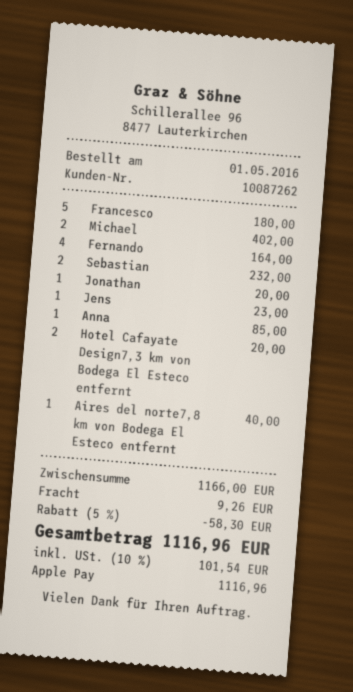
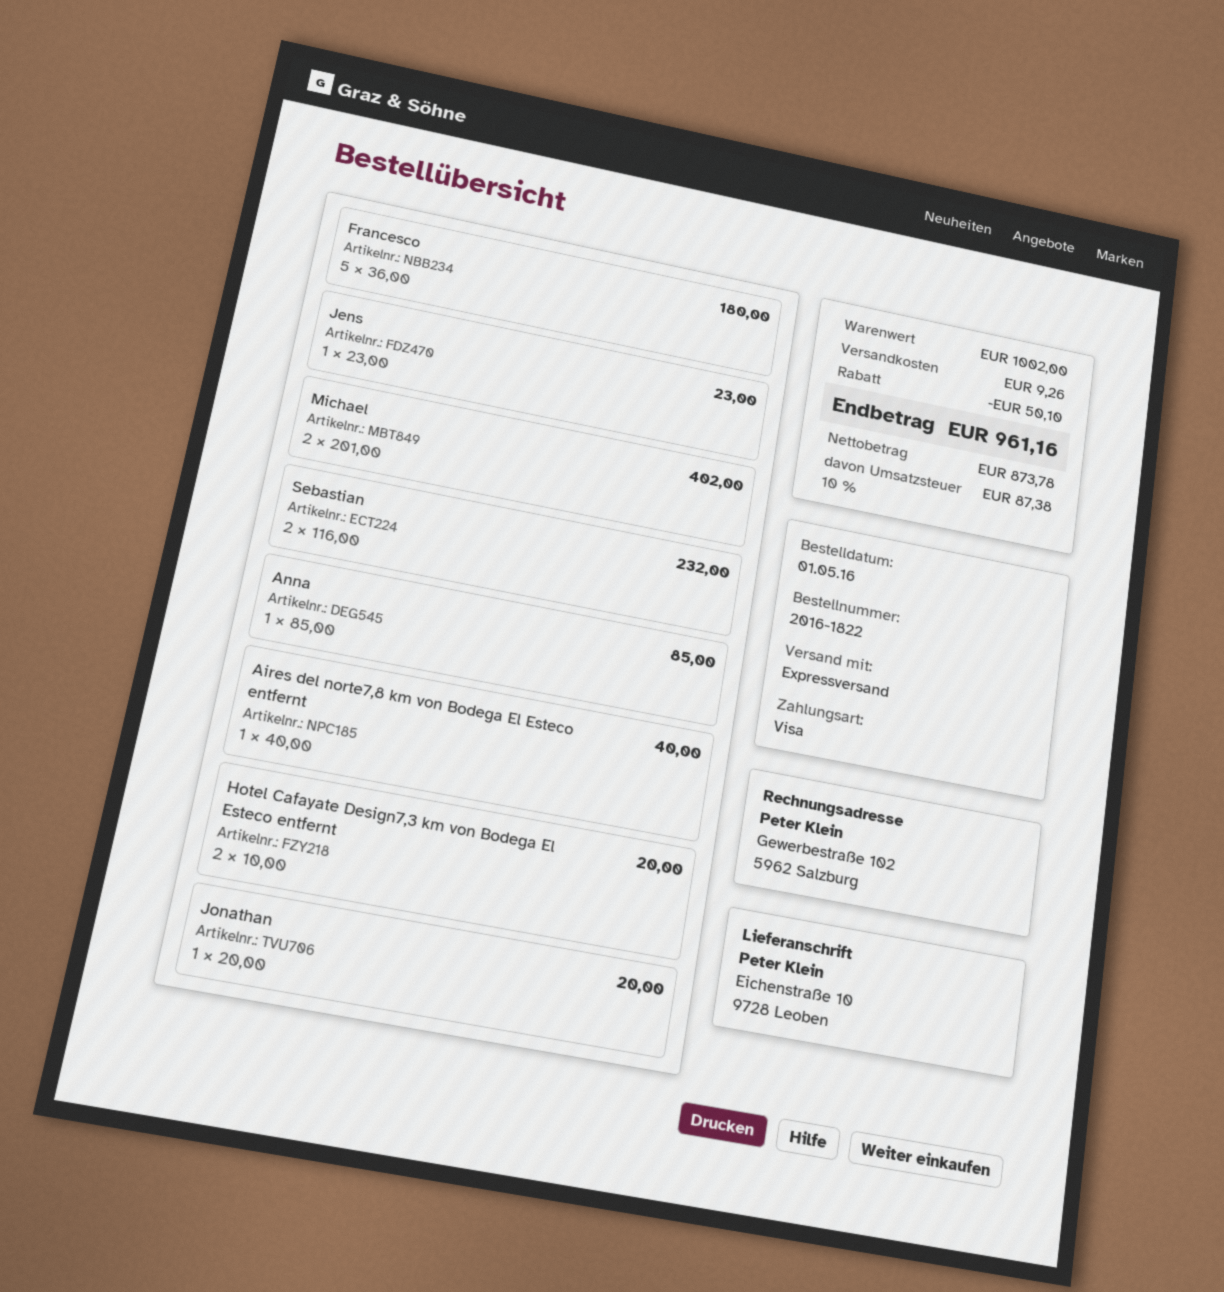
payment method: Apple Pay -> Visa
Fernando: 4 for 164.00 -> none
subtotal: 1166.00 -> 1002.00
discount: 58.30 -> 50.10
tax: 10% = 101.54 -> 10% = 87.38
total: 1116.96 -> 961.16

